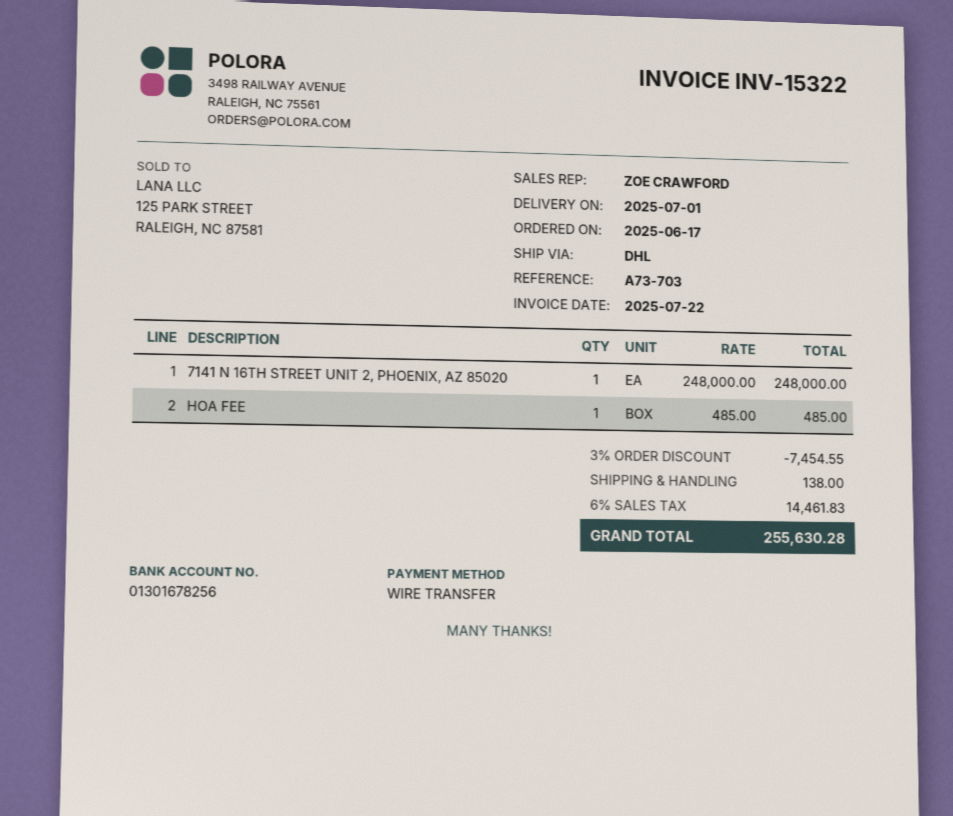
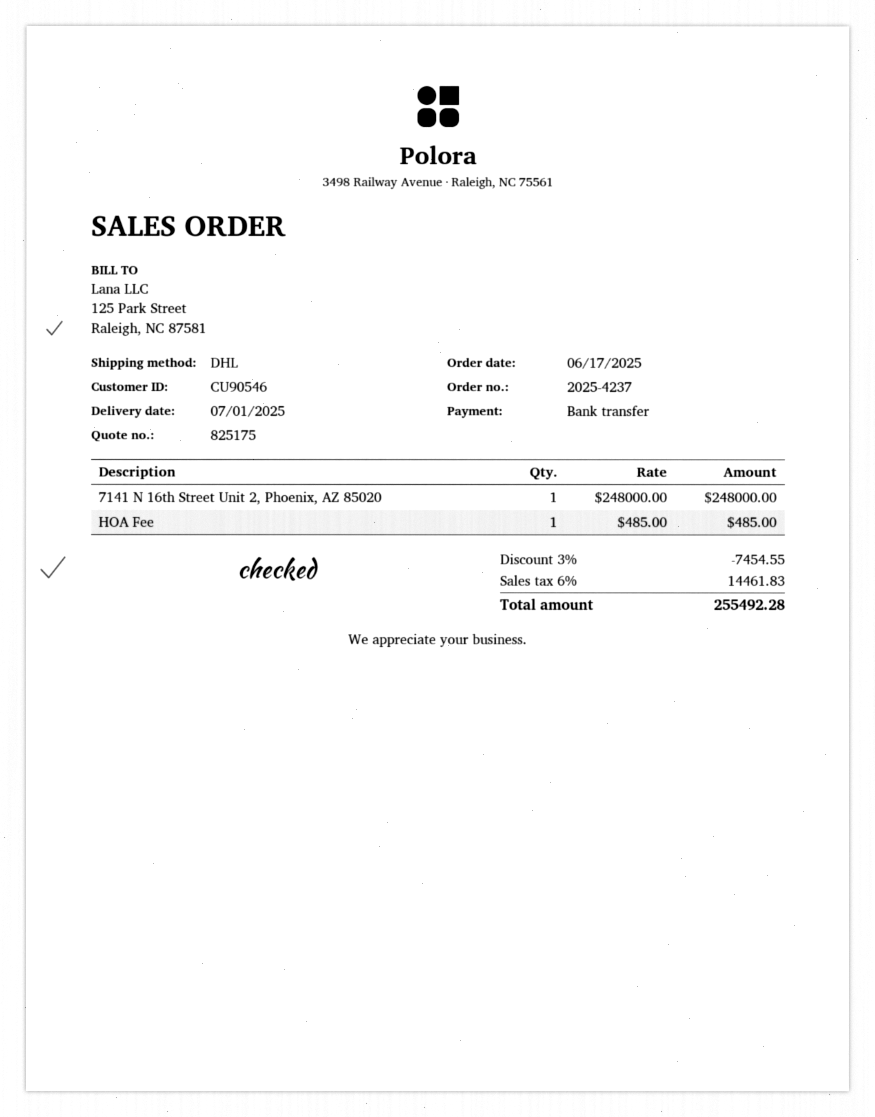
shipping: 138.00 -> none
total: 255630.28 -> 255492.28

